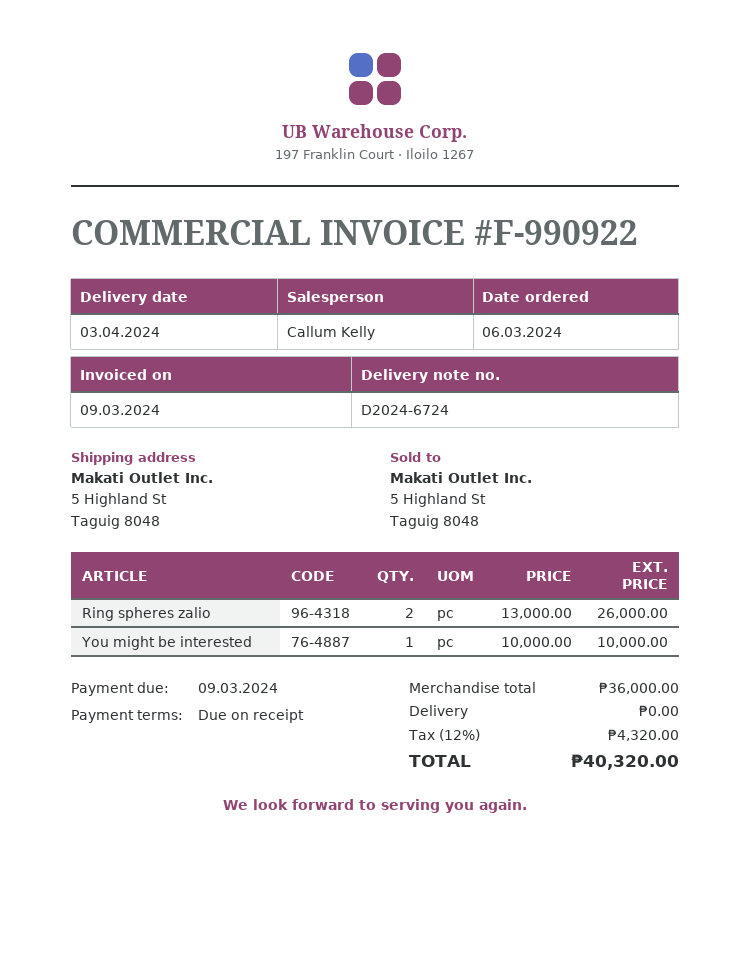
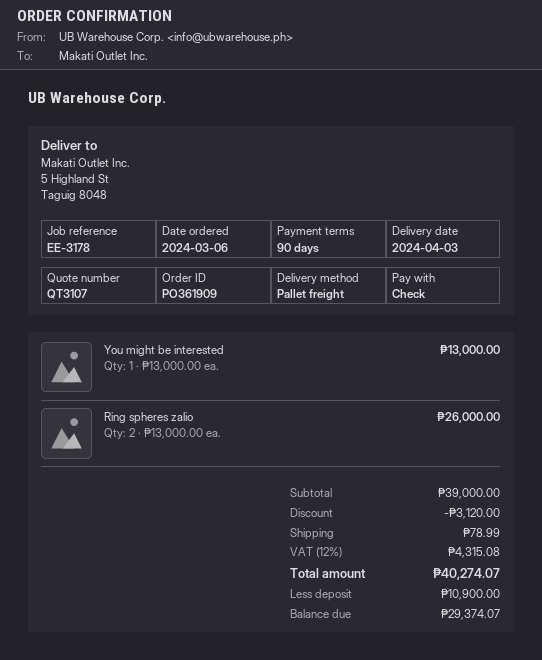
payment terms: on receipt -> 90 days
You might be interested: 1 x 10000.00 = 10000.00 -> 1 x 13000.00 = 13000.00
subtotal: 36000.00 -> 39000.00
discount: none -> 3120.00
shipping: 0.00 -> 78.99
tax: 12% = 4320.00 -> 12% = 4315.08
total: 40320.00 -> 40274.07

